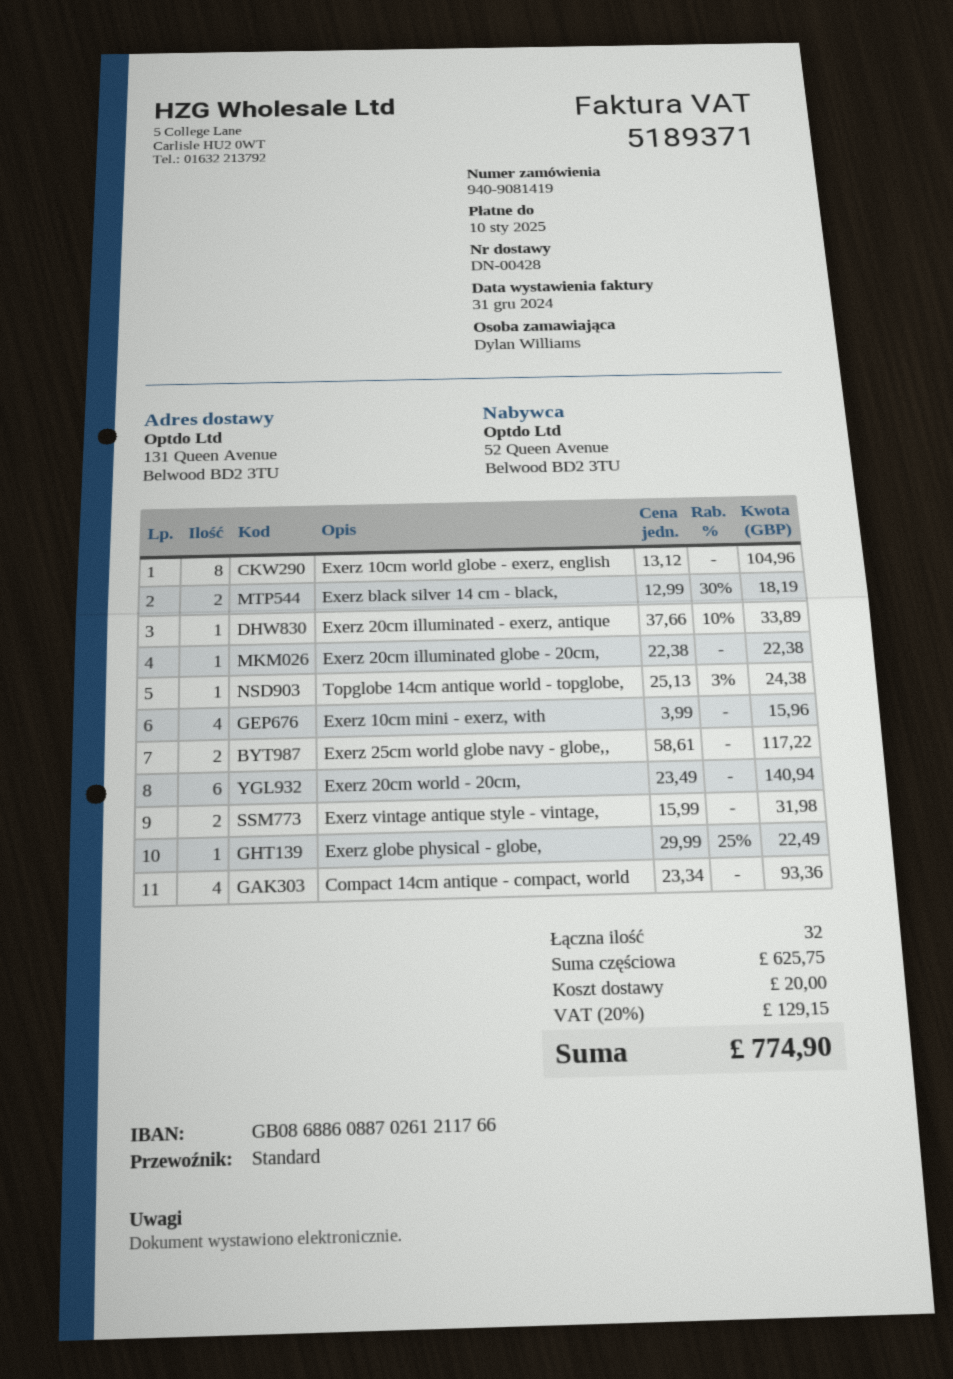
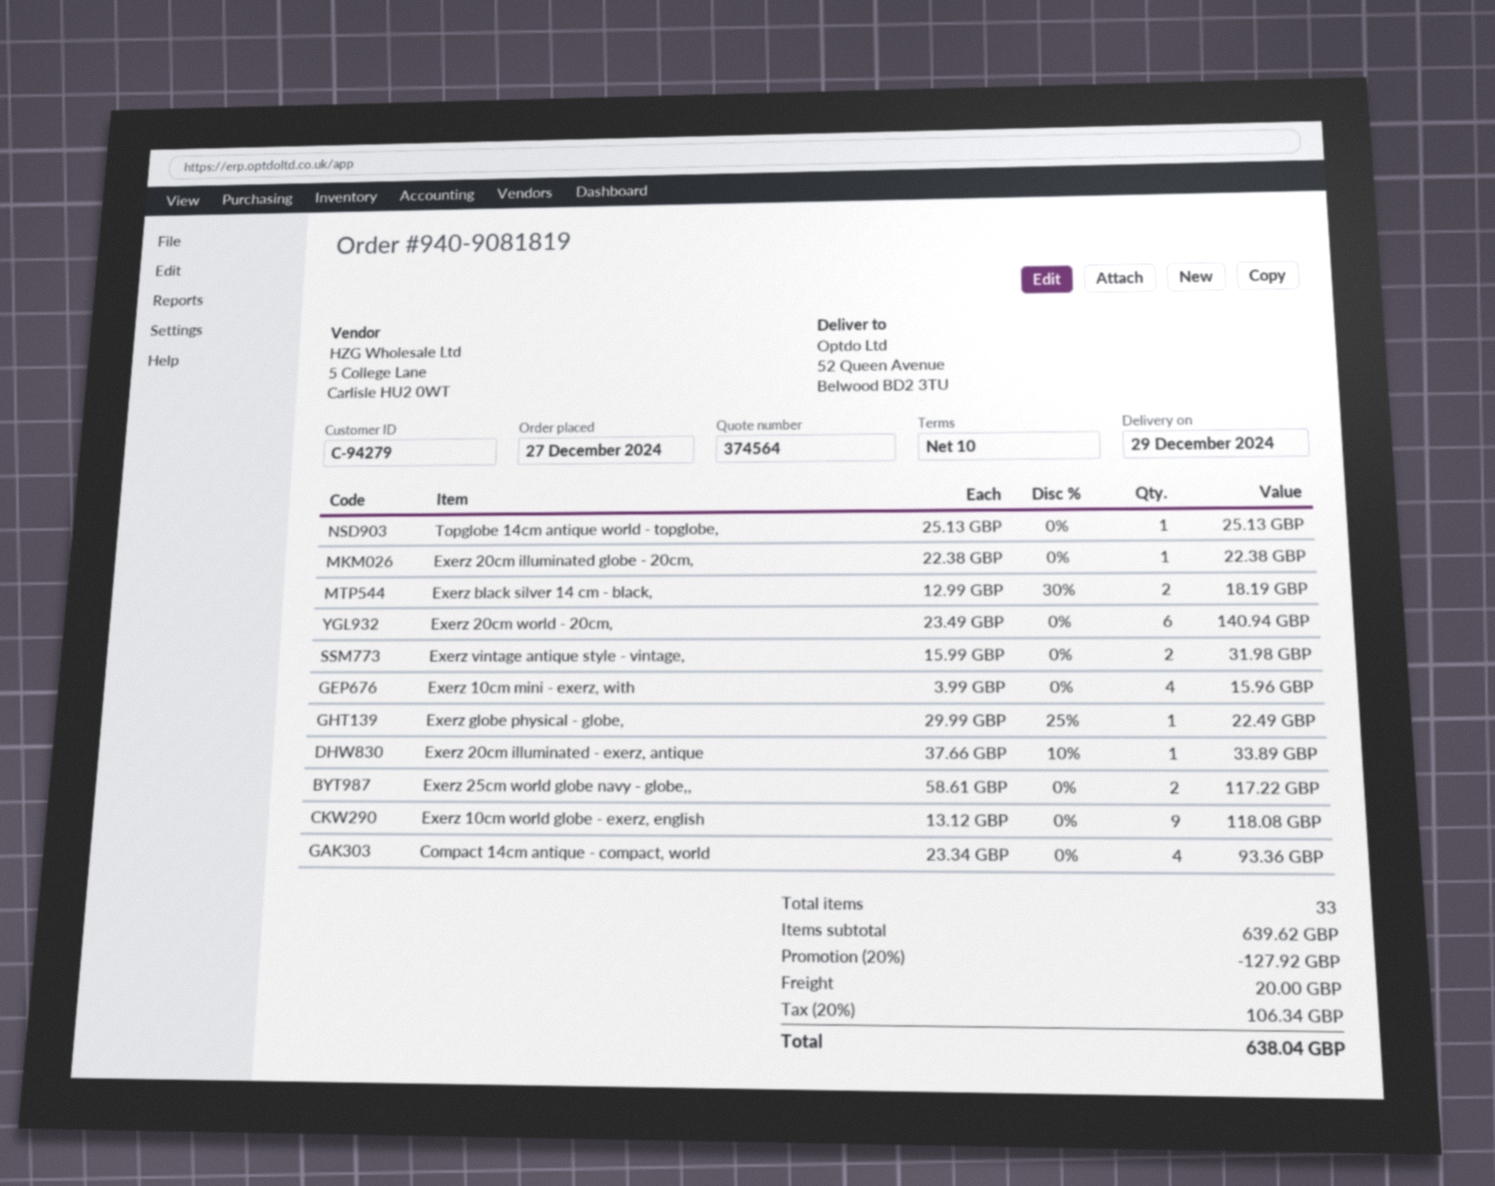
order number: 940-9081419 -> 940-9081819
ship to: 131 Queen Avenue, Belwood BD2 3TU -> 52 Queen Avenue, Belwood BD2 3TU
Exerz 10cm world globe - exerz, english: 8 x 13.12 = 104.96 -> 9 x 13.12 = 118.08
Topglobe 14cm antique world - topglobe,: 1 x 25.13 - 3% = 24.38 -> 1 x 25.13 = 25.13
total quantity: 32 -> 33
subtotal: 625.75 -> 639.62
discount: none -> 20% = 127.92
tax: 20% = 129.15 -> 20% = 106.34
total: 774.90 -> 638.04

